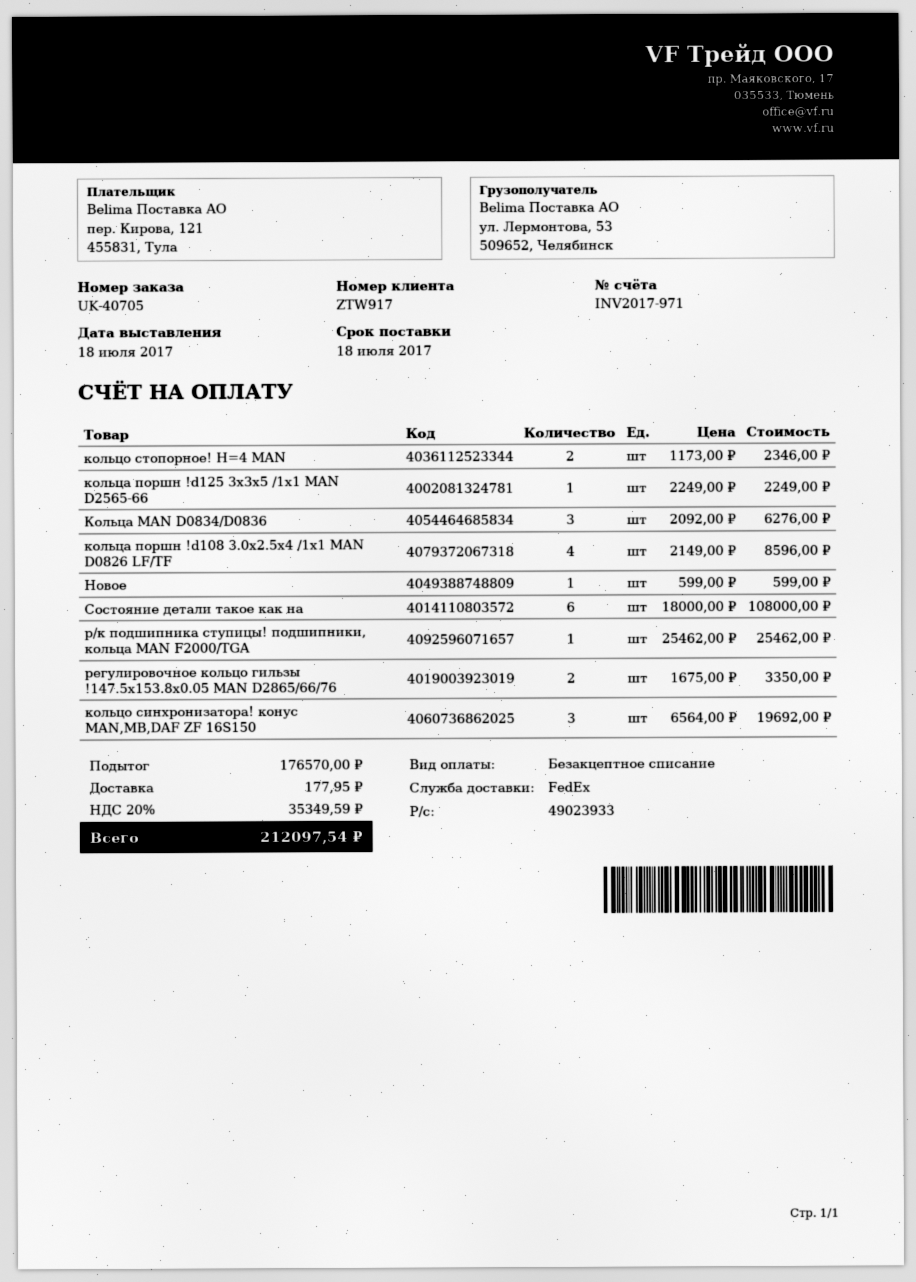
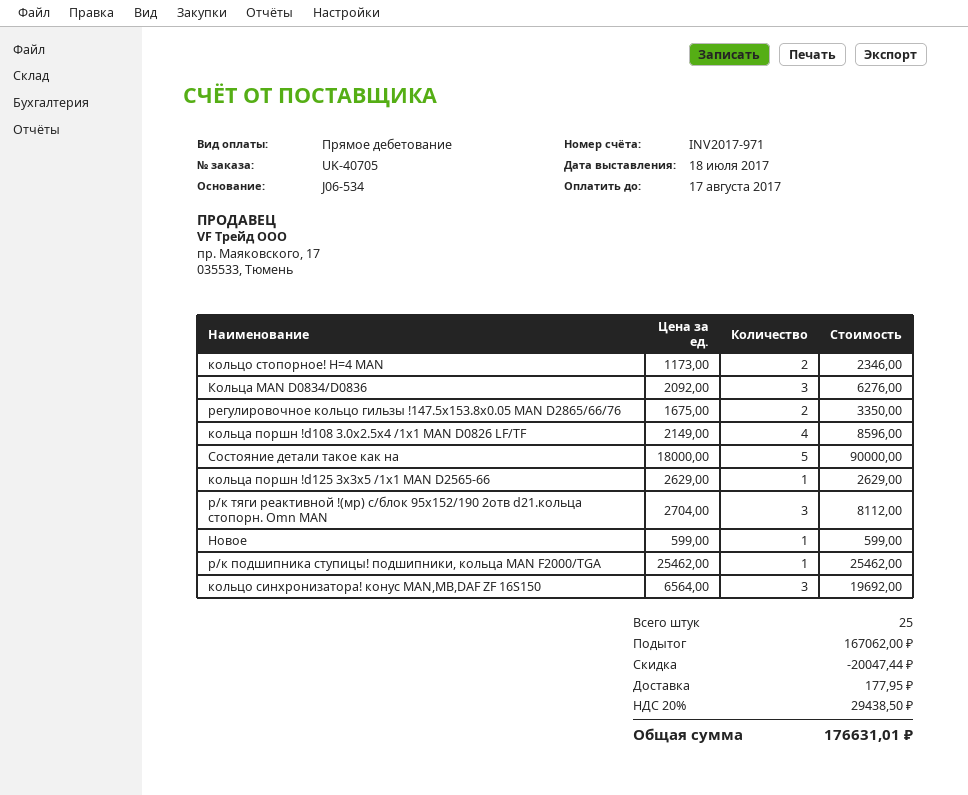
кольца поршн !d125 3x3x5 /1x1 MAN D2565-66: 1 x 2249.00 = 2249.00 -> 1 x 2629.00 = 2629.00
Состояние детали такое как на: 6 x 18000.00 = 108000.00 -> 5 x 18000.00 = 90000.00
р/к тяги реактивной !(мр) с/блок 95x152/190 2отв d21.кольца стопорн. Omn MAN: none -> 3 x 2704.00 = 8112.00
subtotal: 176570.00 -> 167062.00
discount: none -> 20047.44
tax: 20% = 35349.59 -> 20% = 29438.50
total: 212097.54 -> 176631.01

